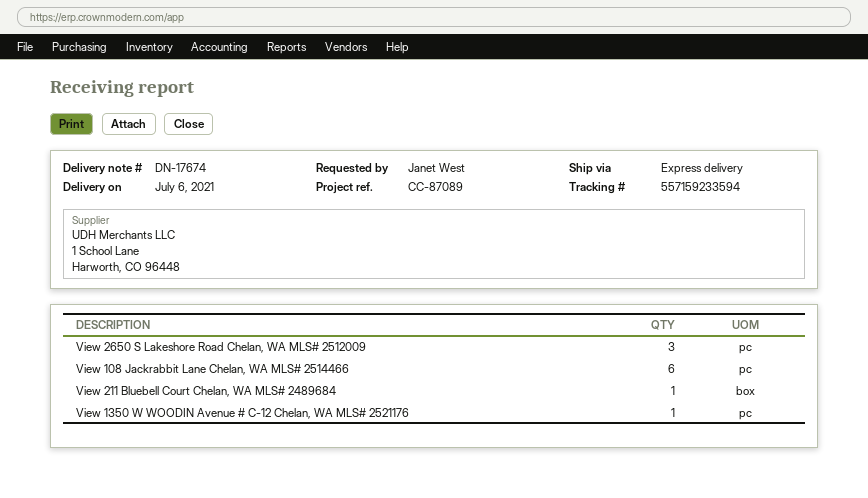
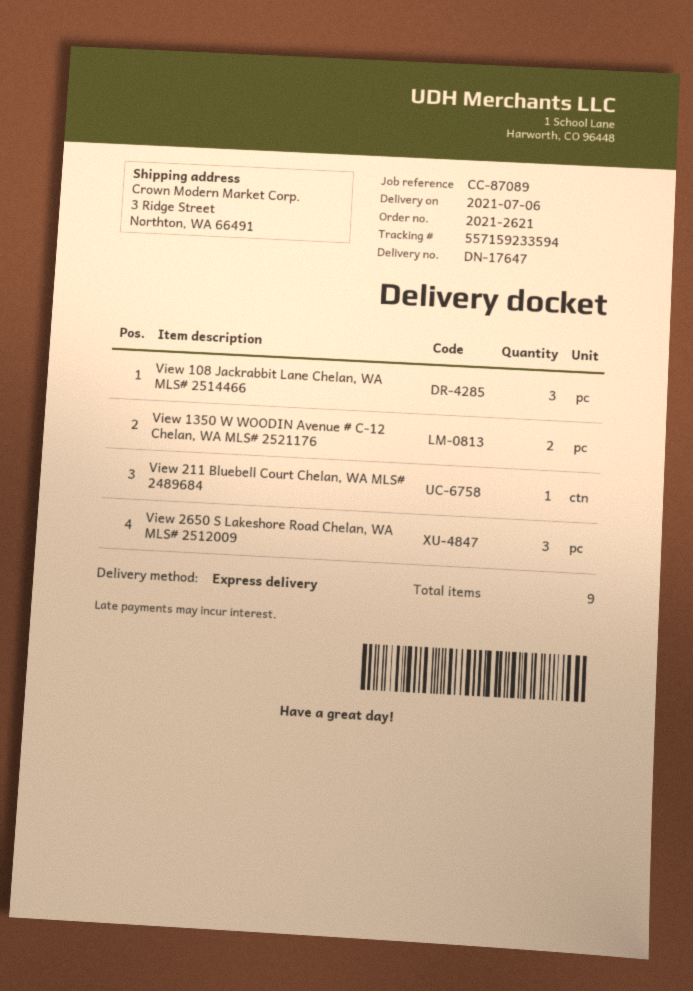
delivery note number: DN-17674 -> DN-17647
View 108 Jackrabbit Lane Chelan, WA MLS# 2514466: 6 -> 3
View 1350 W WOODIN Avenue # C-12 Chelan, WA MLS# 2521176: 1 -> 2

